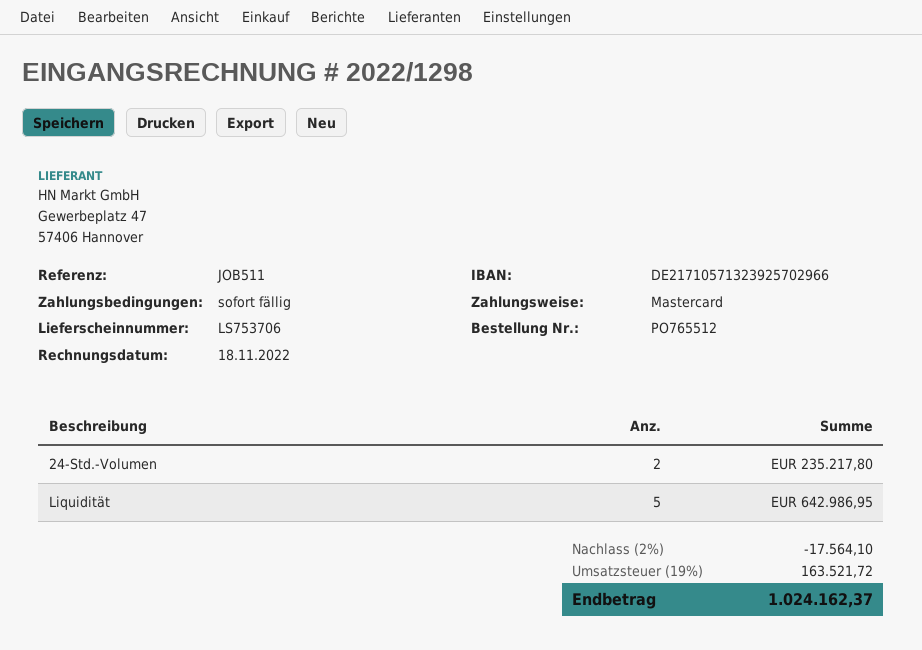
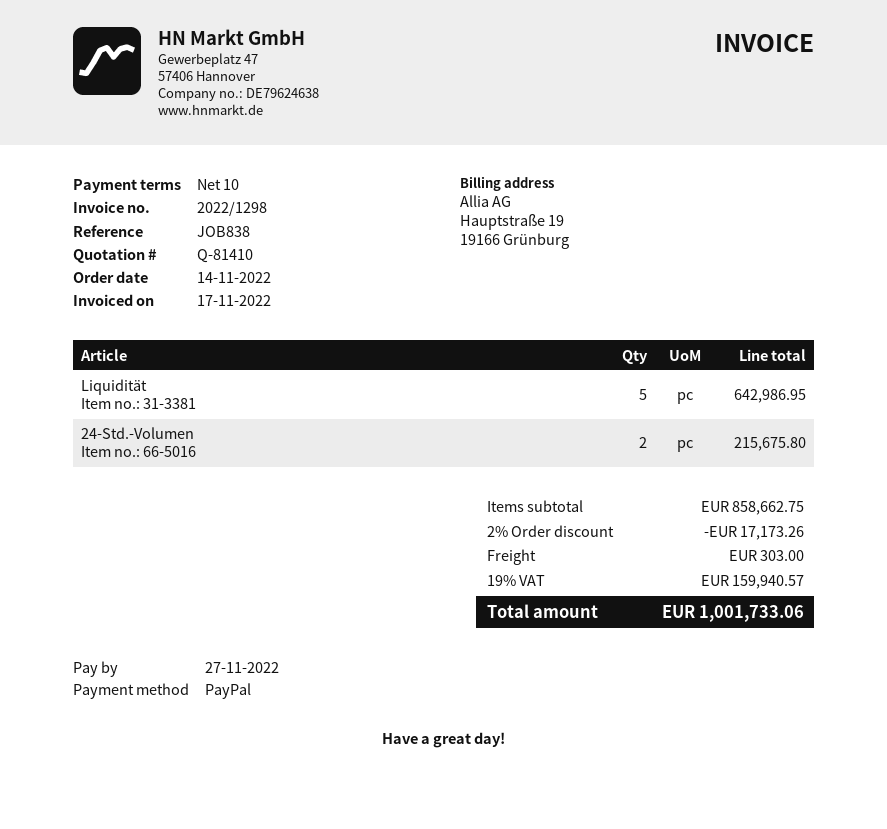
invoice date: 2022-11-18 -> 2022-11-17
payment terms: on receipt -> 10 days
reference: JOB511 -> JOB838
payment method: Mastercard -> PayPal
24-Std.-Volumen: 2 for 235217.80 -> 2 for 215675.80
discount: 2% = 17564.10 -> 2% = 17173.26
shipping: none -> 303.00
tax: 19% = 163521.72 -> 19% = 159940.57
total: 1024162.37 -> 1001733.06

